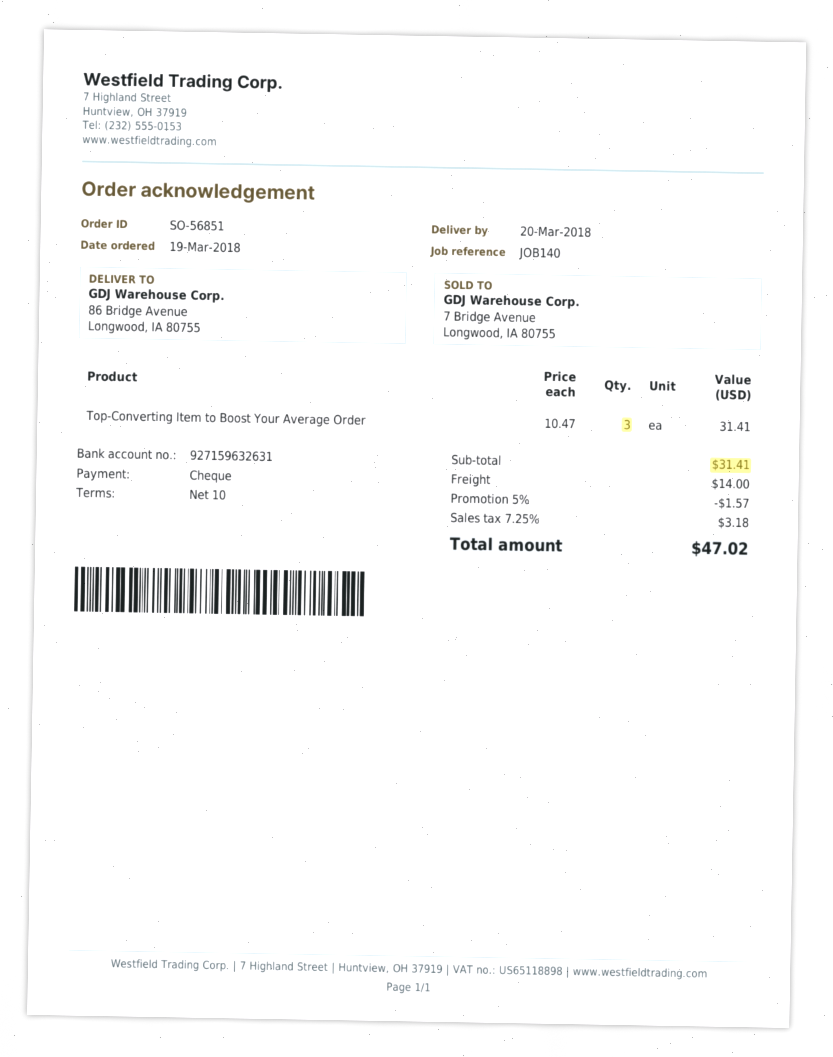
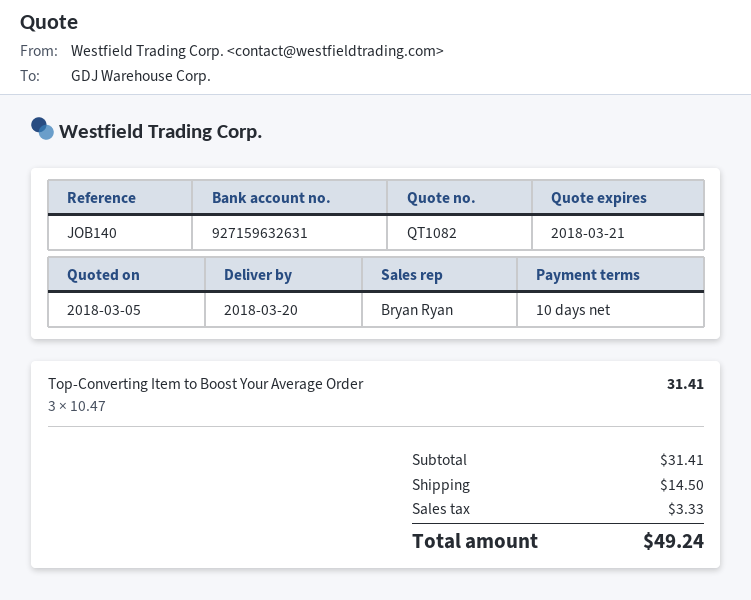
discount: 5% = 1.57 -> none
shipping: 14.00 -> 14.50
tax: 3.18 -> 3.33
total: 47.02 -> 49.24

